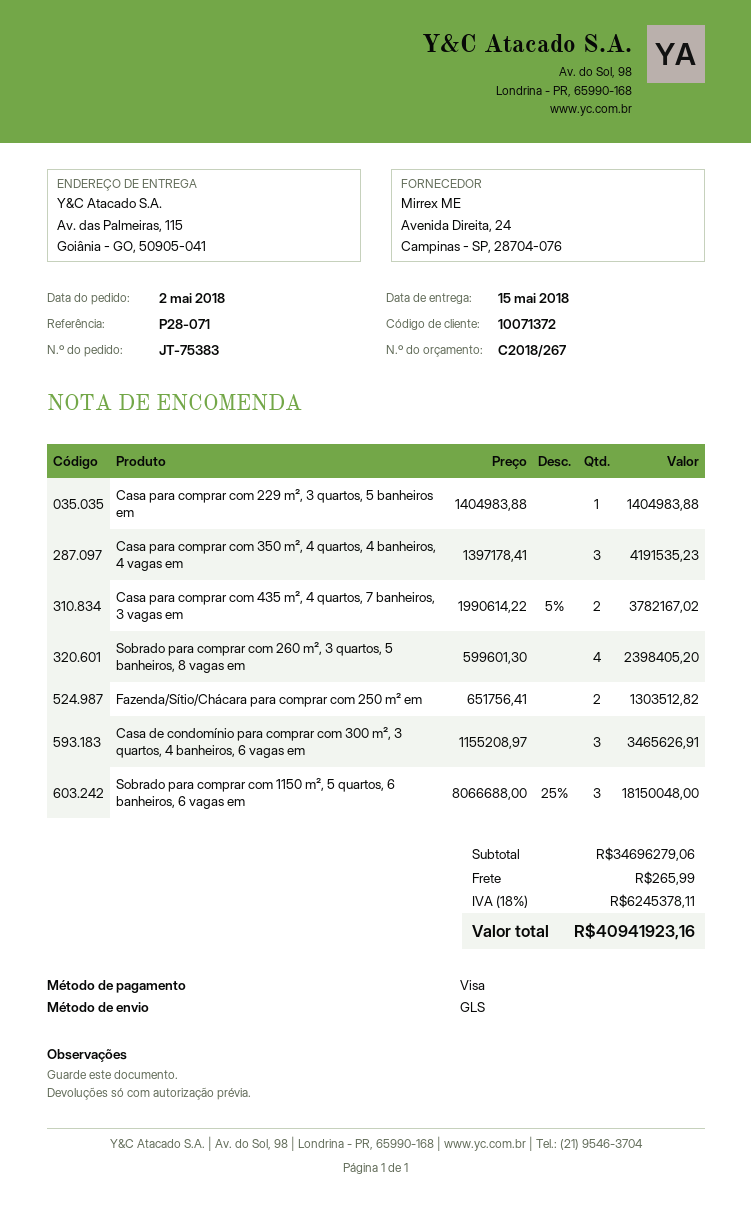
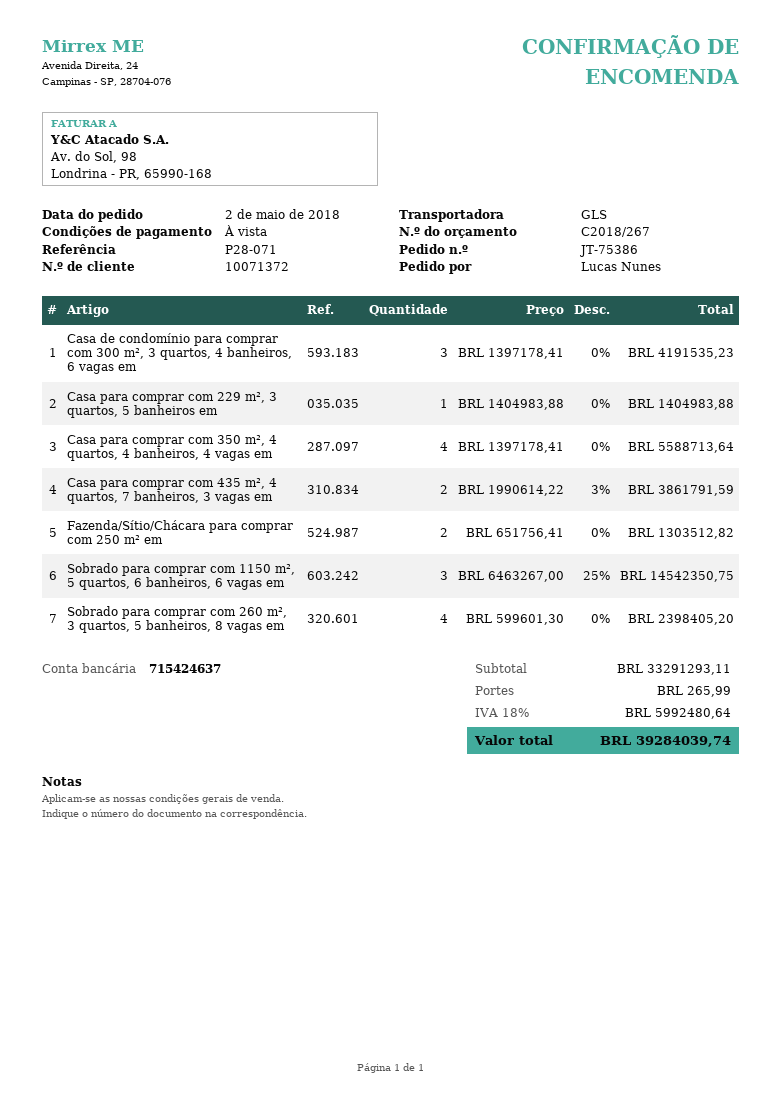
order number: JT-75383 -> JT-75386
Casa para comprar com 350 m², 4 quartos, 4 banheiros, 4 vagas em: 3 x 1397178.41 = 4191535.23 -> 4 x 1397178.41 = 5588713.64
Casa para comprar com 435 m², 4 quartos, 7 banheiros, 3 vagas em: 2 x 1990614.22 - 5% = 3782167.02 -> 2 x 1990614.22 - 3% = 3861791.59
Casa de condomínio para comprar com 300 m², 3 quartos, 4 banheiros, 6 vagas em: 3 x 1155208.97 = 3465626.91 -> 3 x 1397178.41 = 4191535.23
Sobrado para comprar com 1150 m², 5 quartos, 6 banheiros, 6 vagas em: 3 x 8066688.00 - 25% = 18150048.00 -> 3 x 6463267.00 - 25% = 14542350.75
subtotal: 34696279.06 -> 33291293.11
tax: 18% = 6245378.11 -> 18% = 5992480.64
total: 40941923.16 -> 39284039.74

